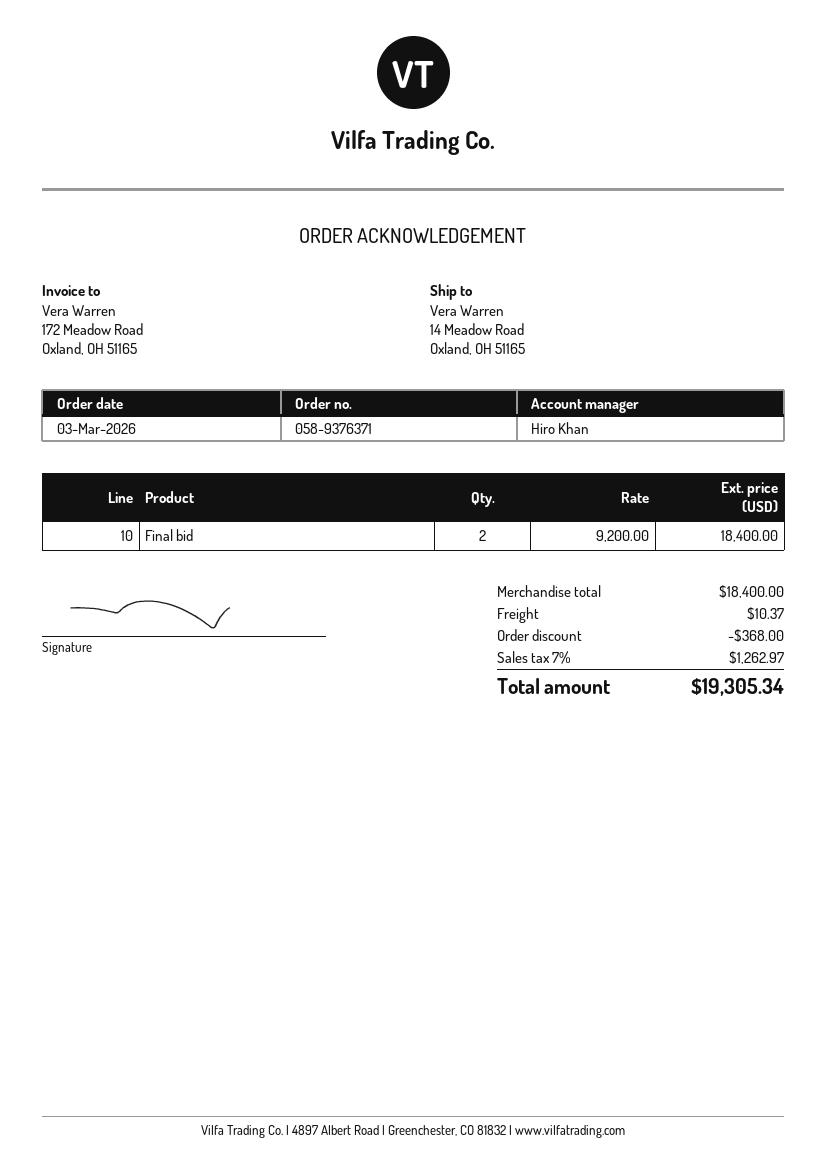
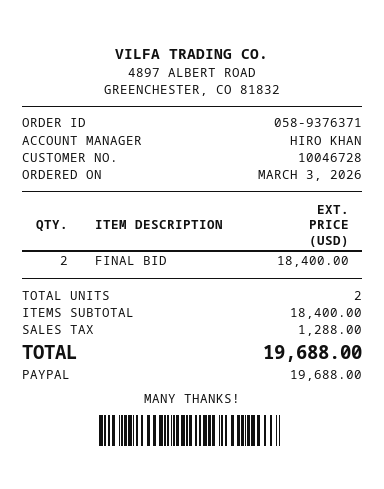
discount: 368.00 -> none
shipping: 10.37 -> none
tax: 1262.97 -> 1288.00
total: 19305.34 -> 19688.00

